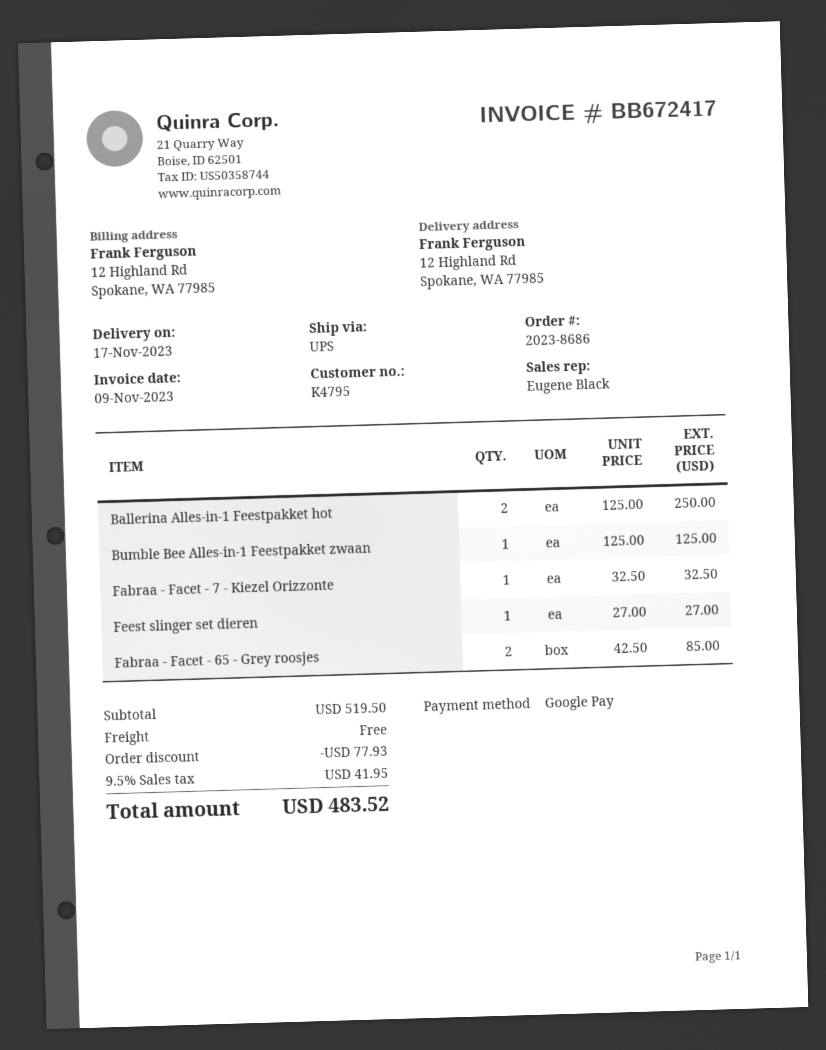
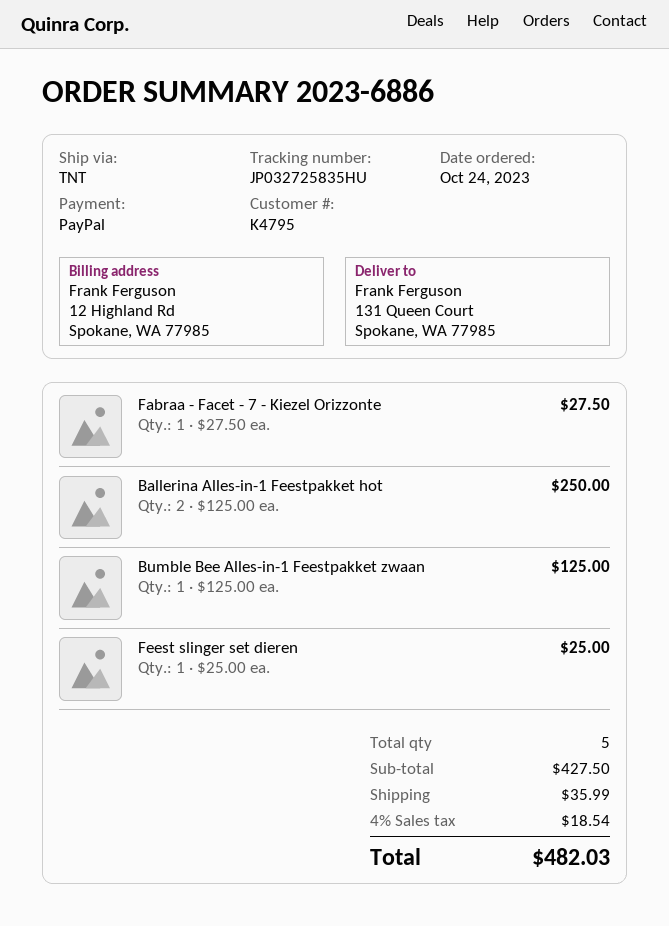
order number: 2023-8686 -> 2023-6886
payment method: Google Pay -> PayPal
shipping method: UPS -> TNT
ship to: 12 Highland Rd, Spokane, WA 77985 -> 131 Queen Court, Spokane, WA 77985
Fabraa - Facet - 7 - Kiezel Orizzonte: 1 x 32.50 = 32.50 -> 1 x 27.50 = 27.50
Feest slinger set dieren: 1 x 27.00 = 27.00 -> 1 x 25.00 = 25.00
Fabraa - Facet - 65 - Grey roosjes: 2 x 42.50 = 85.00 -> none
subtotal: 519.50 -> 427.50
discount: 77.93 -> none
shipping: 0.00 -> 35.99
tax: 9.5% = 41.95 -> 4% = 18.54
total: 483.52 -> 482.03

